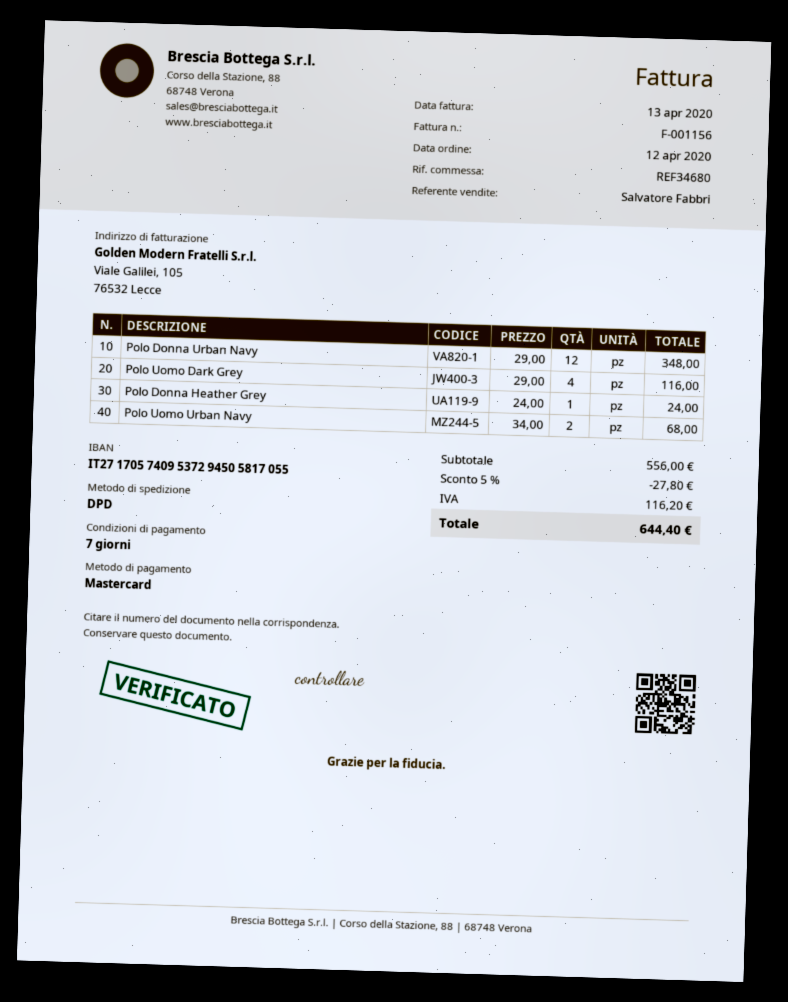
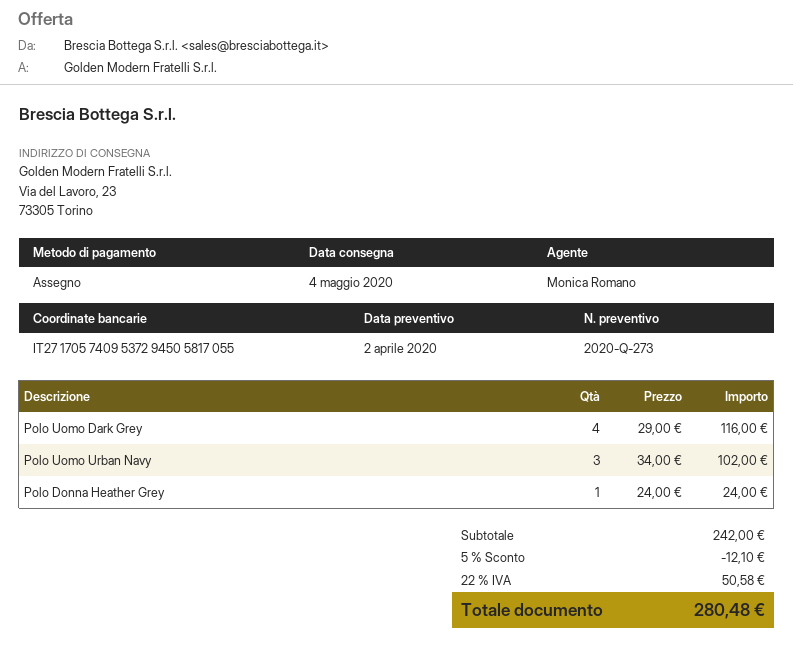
sales rep: Salvatore Fabbri -> Monica Romano
payment method: Mastercard -> cheque
Polo Donna Urban Navy: 12 x 29.00 = 348.00 -> none
Polo Uomo Urban Navy: 2 x 34.00 = 68.00 -> 3 x 34.00 = 102.00
subtotal: 556.00 -> 242.00
discount: 5% = 27.80 -> 5% = 12.10
tax: 116.20 -> 50.58
total: 644.40 -> 280.48

